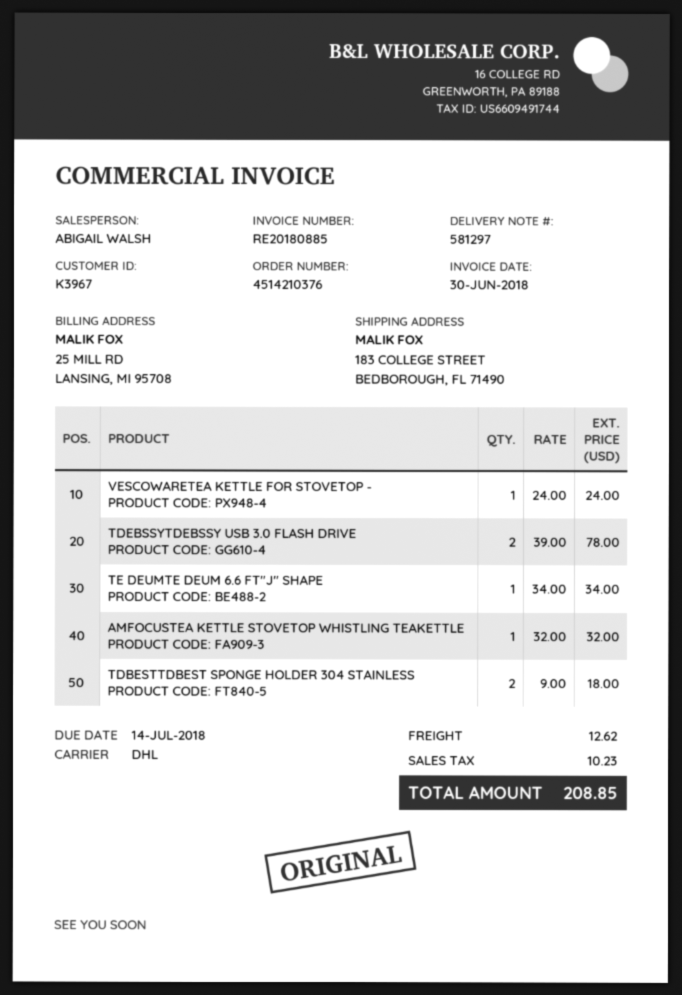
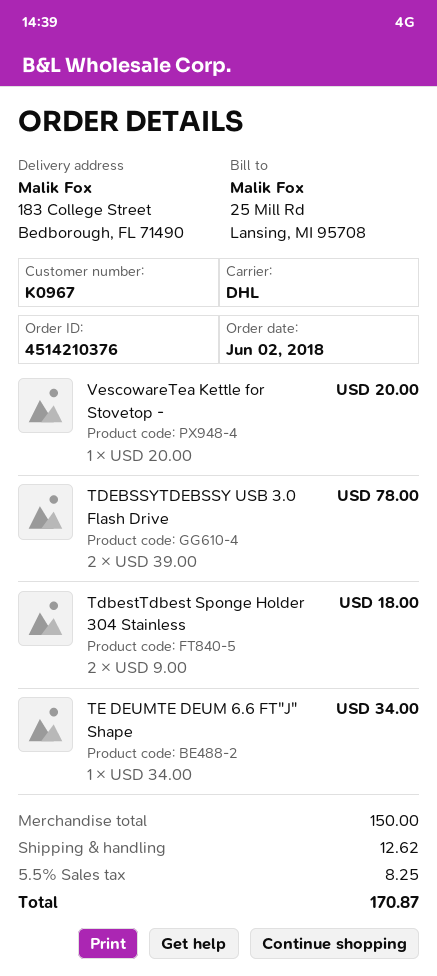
customer number: K3967 -> K0967
VESCOWARETEA KETTLE FOR STOVETOP -: 1 x 24.00 = 24.00 -> 1 x 20.00 = 20.00
AMFOCUSTEA KETTLE STOVETOP WHISTLING TEAKETTLE: 1 x 32.00 = 32.00 -> none
tax: 10.23 -> 8.25
total: 208.85 -> 170.87

